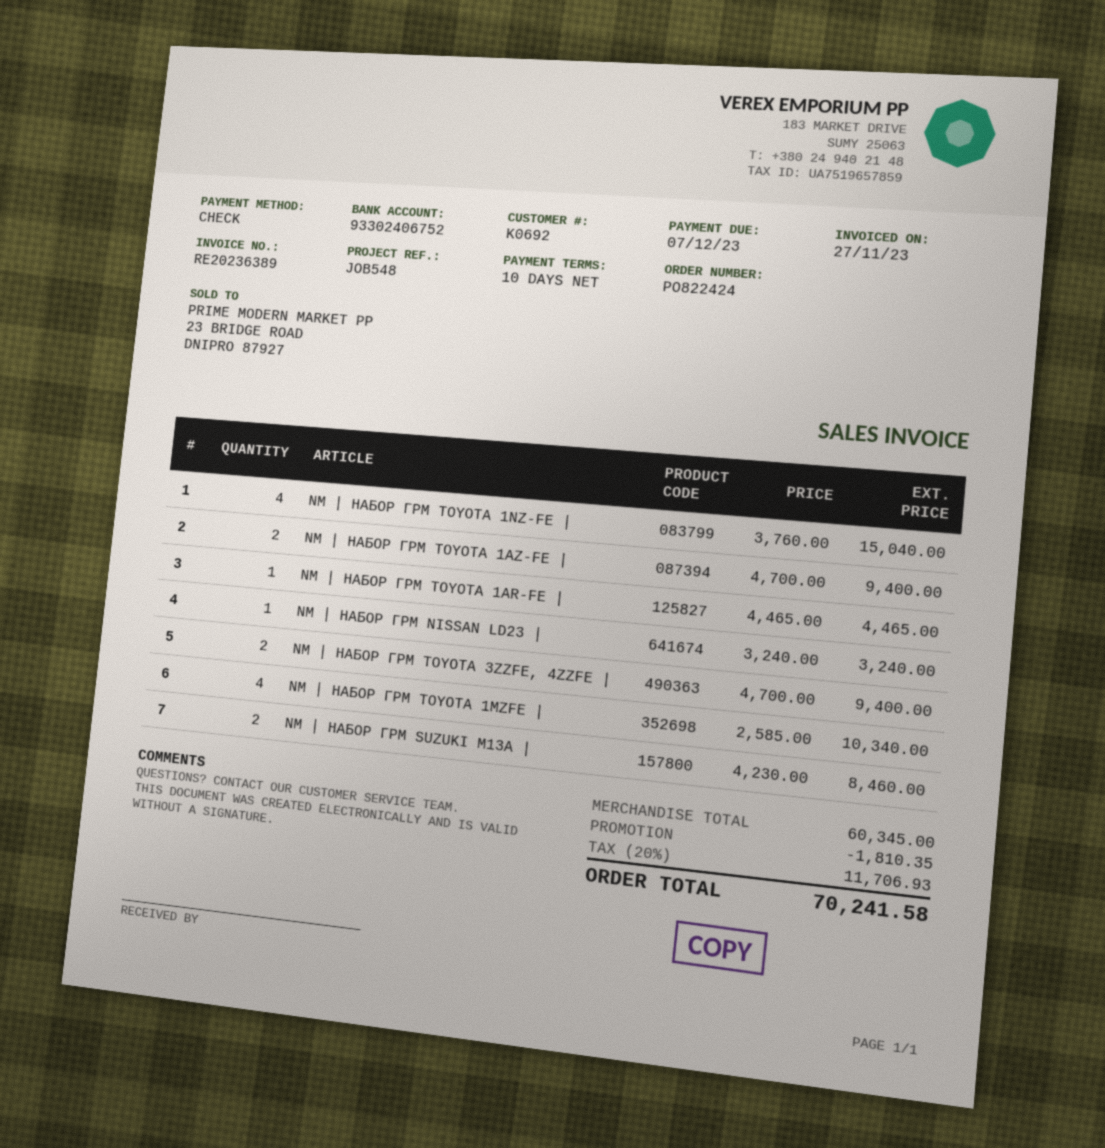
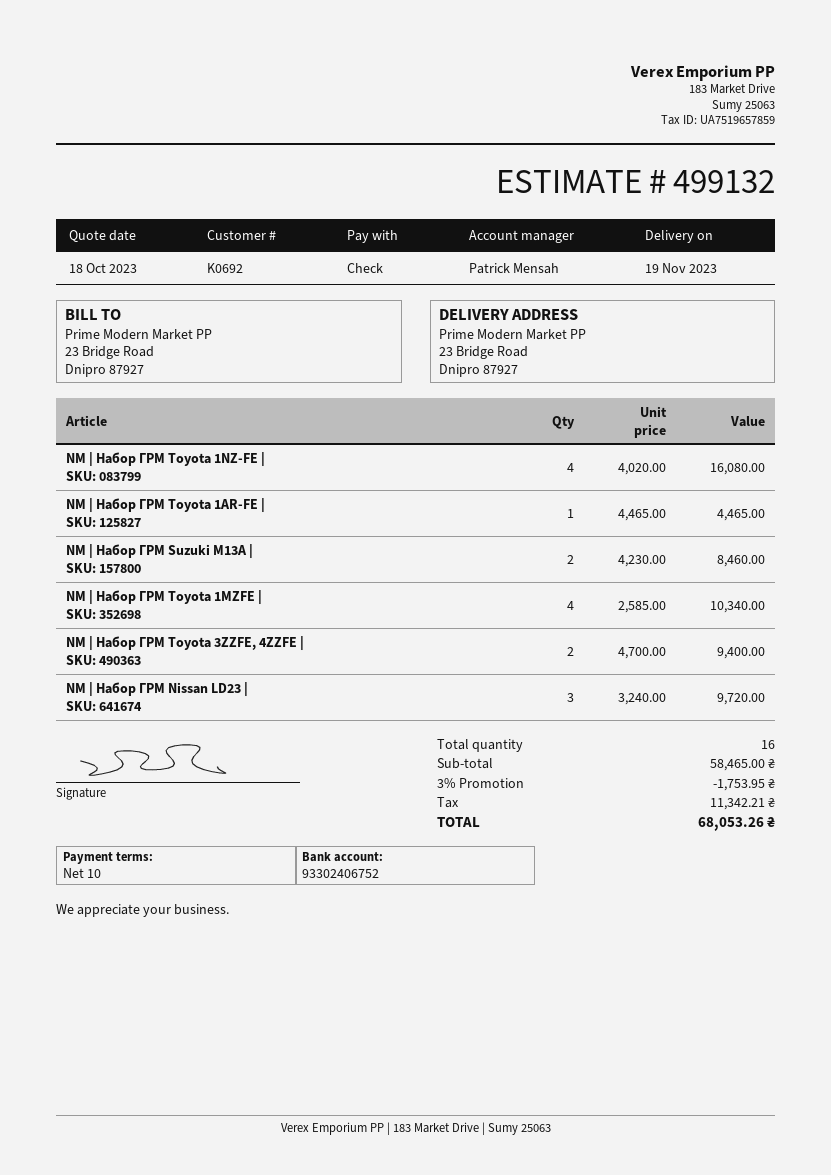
NM | НАБОР ГРМ TOYOTA 1NZ-FE |: 4 x 3760.00 = 15040.00 -> 4 x 4020.00 = 16080.00
NM | НАБОР ГРМ TOYOTA 1AZ-FE |: 2 x 4700.00 = 9400.00 -> none
NM | НАБОР ГРМ NISSAN LD23 |: 1 x 3240.00 = 3240.00 -> 3 x 3240.00 = 9720.00
subtotal: 60345.00 -> 58465.00
discount: 1810.35 -> 1753.95
tax: 11706.93 -> 11342.21
total: 70241.58 -> 68053.26

